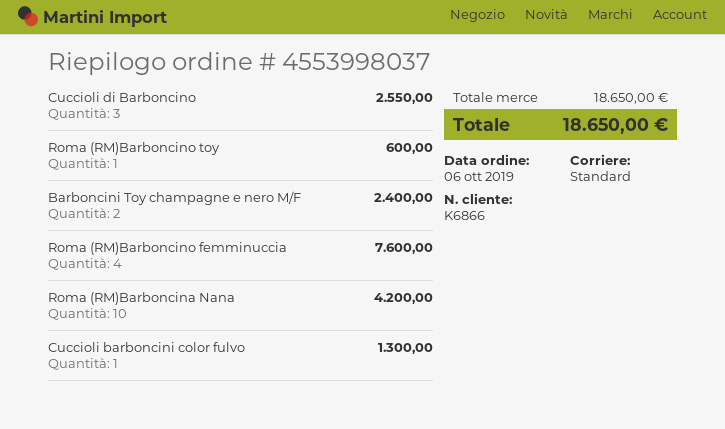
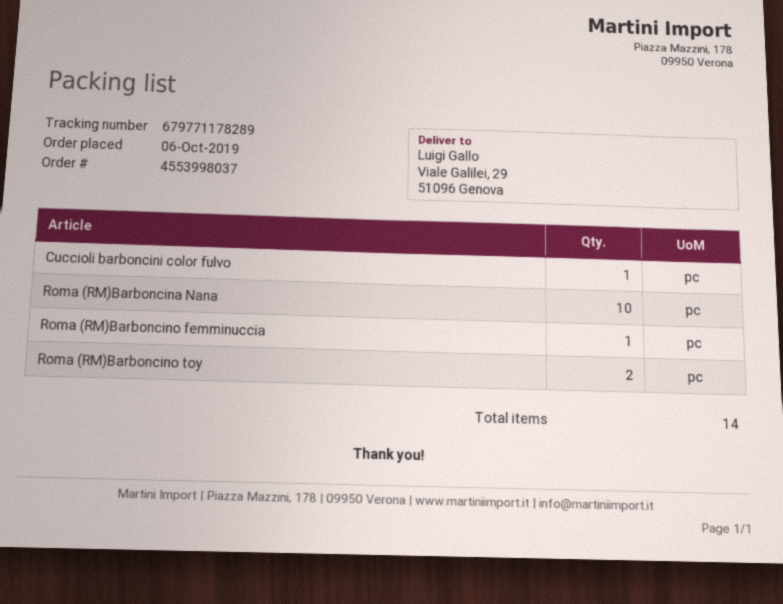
Cuccioli di Barboncino: 3 -> none
Roma (RM)Barboncino toy: 1 -> 2
Barboncini Toy champagne e nero M/F: 2 -> none
Roma (RM)Barboncino femminuccia: 4 -> 1

